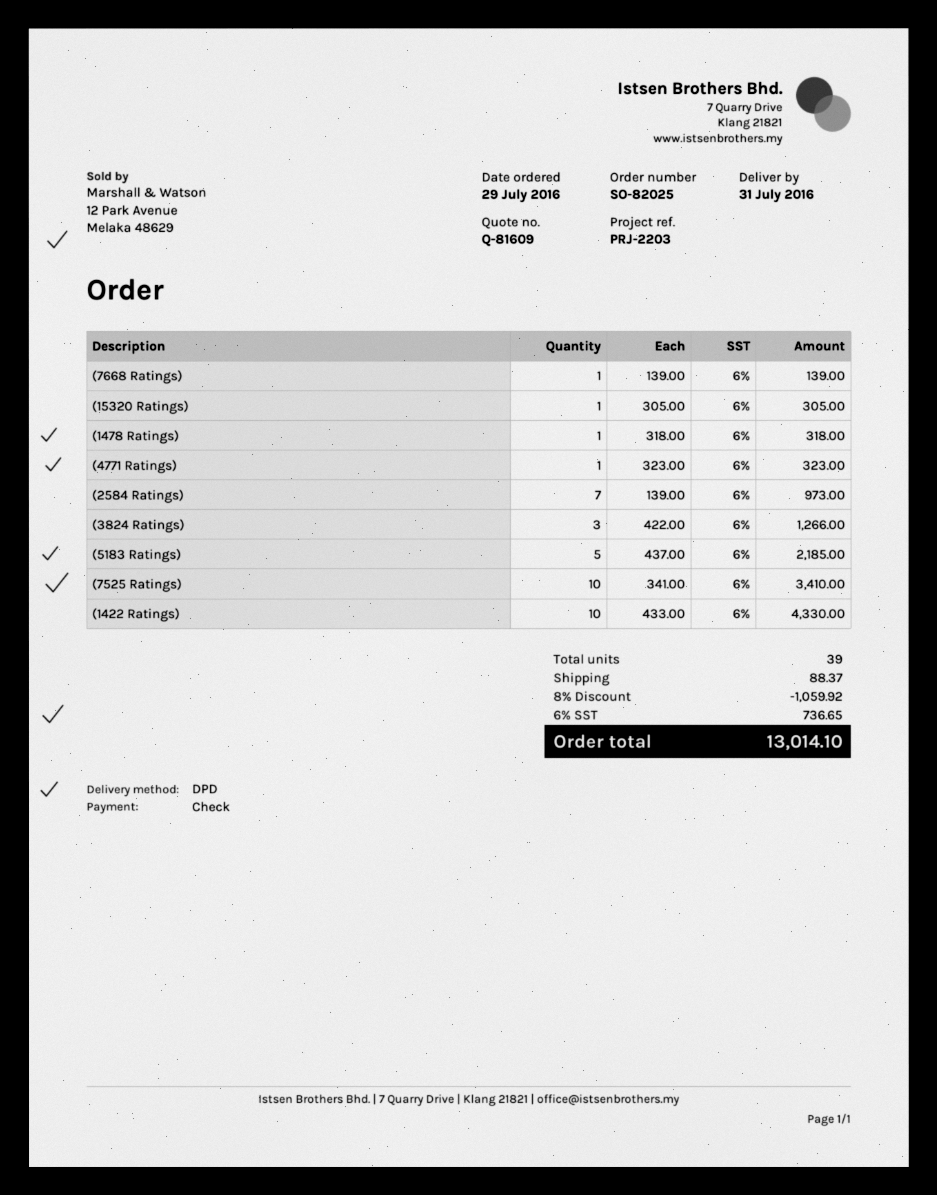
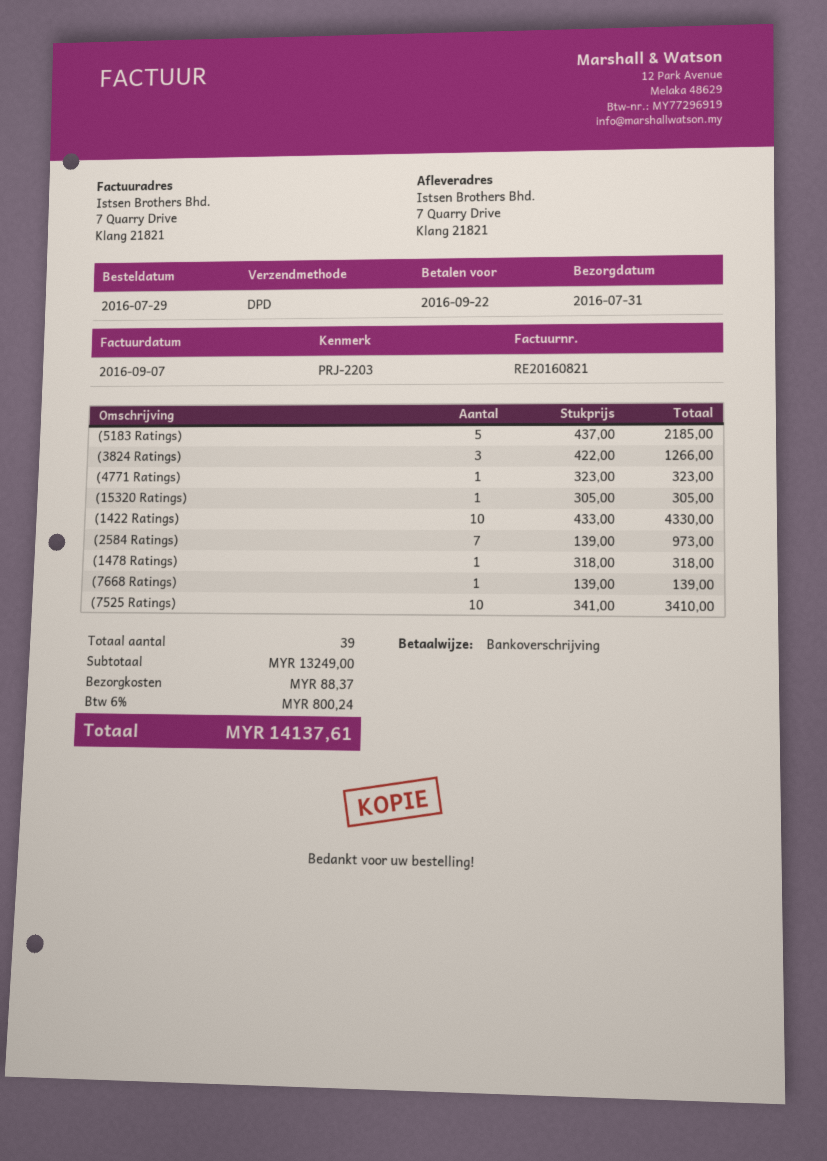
payment method: cheque -> bank transfer
discount: 8% = 1059.92 -> none
tax: 6% = 736.65 -> 6% = 800.24
total: 13014.10 -> 14137.61

